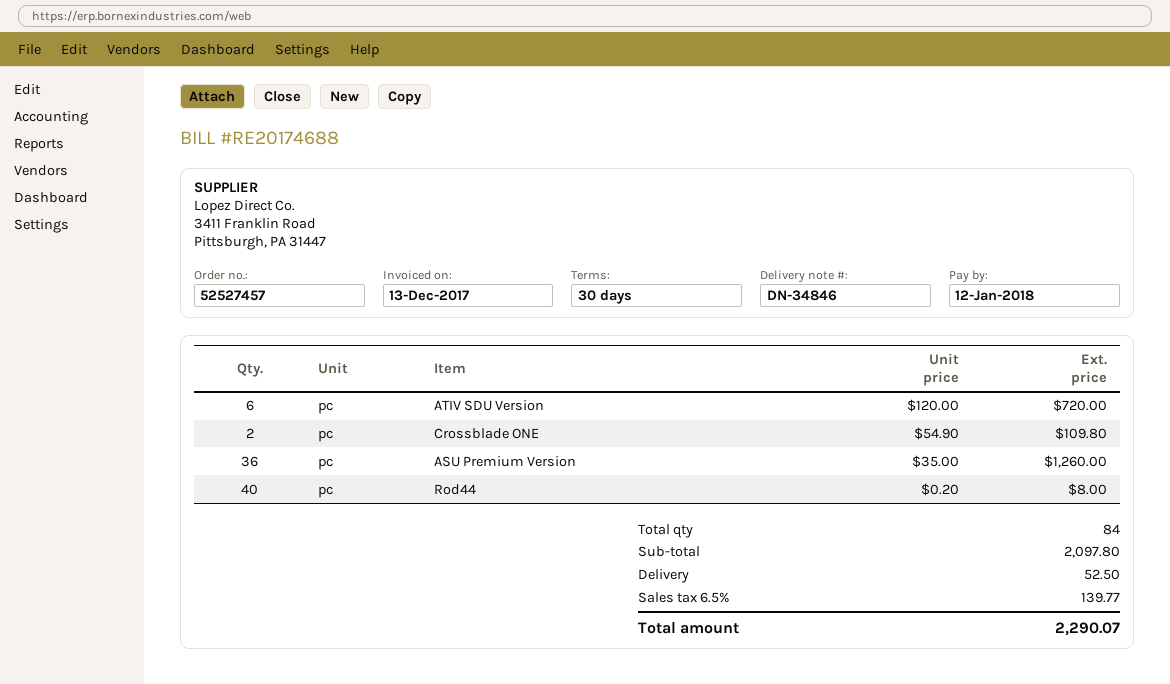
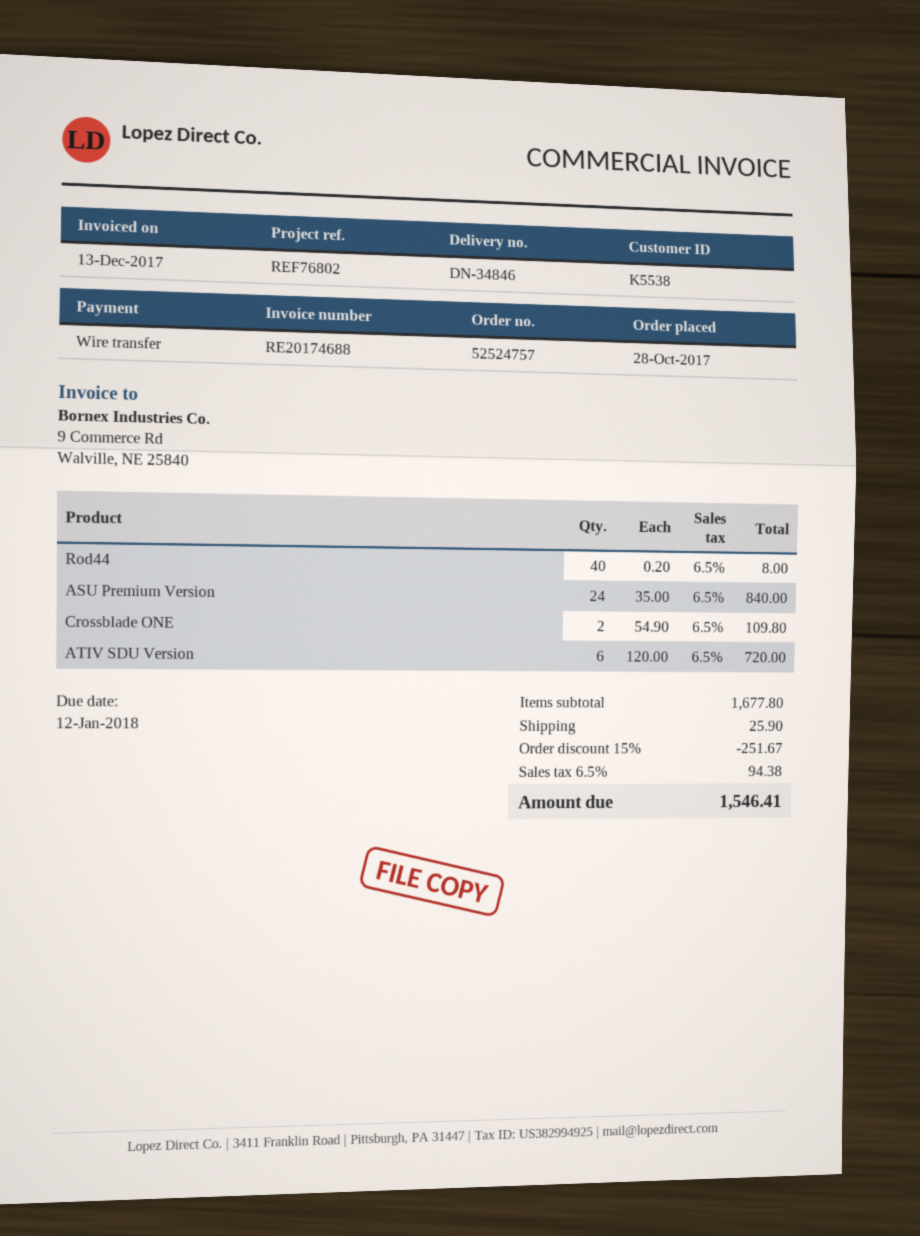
order number: 52527457 -> 52524757
ASU Premium Version: 36 x 35.00 = 1260.00 -> 24 x 35.00 = 840.00
subtotal: 2097.80 -> 1677.80
discount: none -> 15% = 251.67
shipping: 52.50 -> 25.90
tax: 6.5% = 139.77 -> 6.5% = 94.38
total: 2290.07 -> 1546.41

